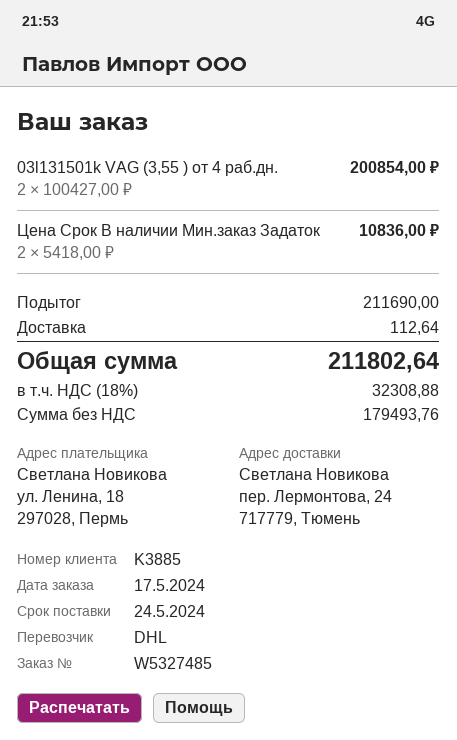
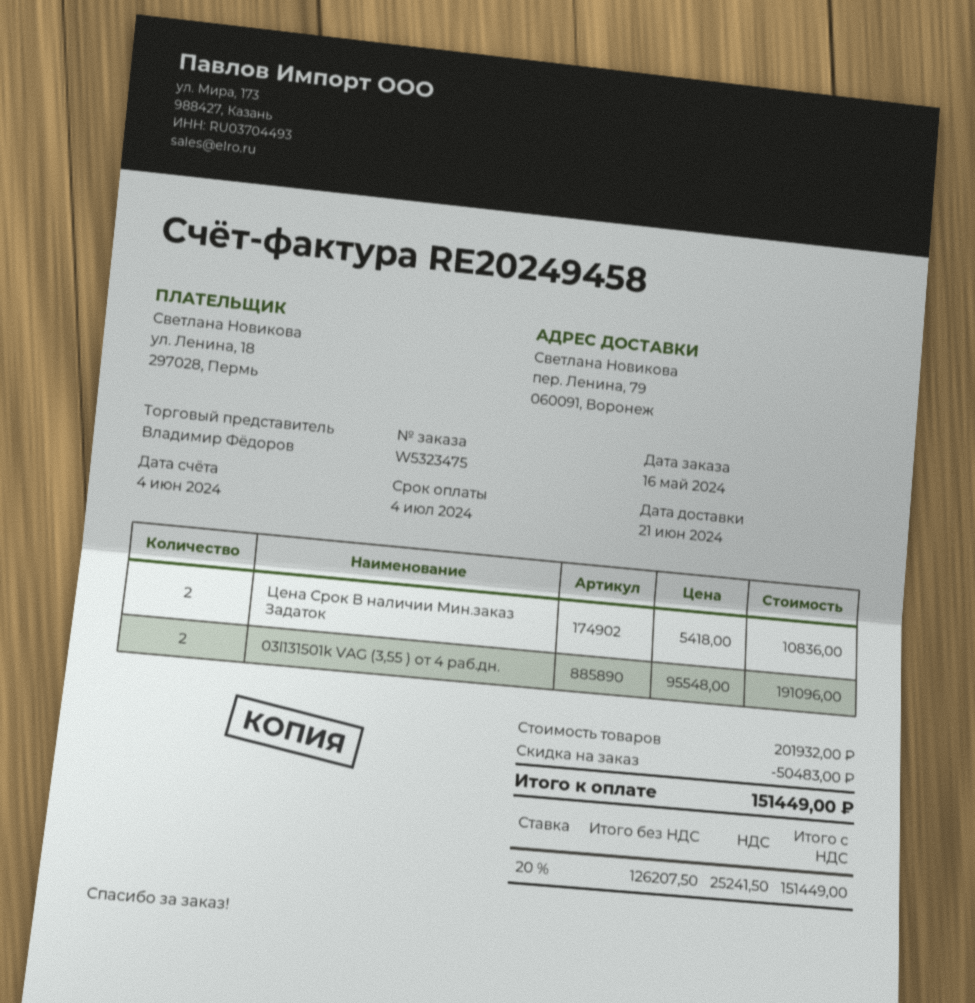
order number: W5327485 -> W5323475
order date: 2024-05-17 -> 2024-05-16
delivery date: 2024-05-24 -> 2024-06-21
ship to: пер. Лермонтова, 24, 717779, Тюмень -> пер. Ленина, 79, 060091, Воронеж
03l131501k VAG (3,55 ) от 4 раб.дн.: 2 x 100427.00 = 200854.00 -> 2 x 95548.00 = 191096.00
subtotal: 211690.00 -> 201932.00
discount: none -> 50483.00
shipping: 112.64 -> none
net: 179493.76 -> 126207.50
tax: 18% = 32308.88 -> 20% = 25241.50
total: 211802.64 -> 151449.00

